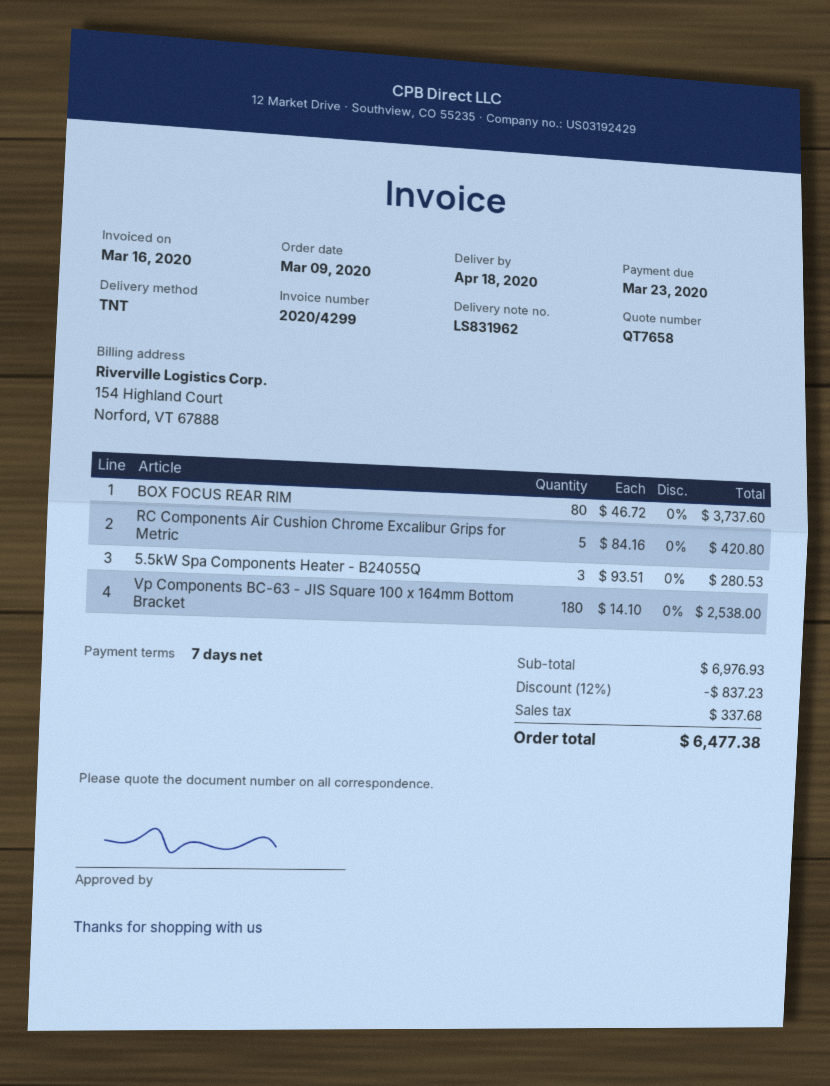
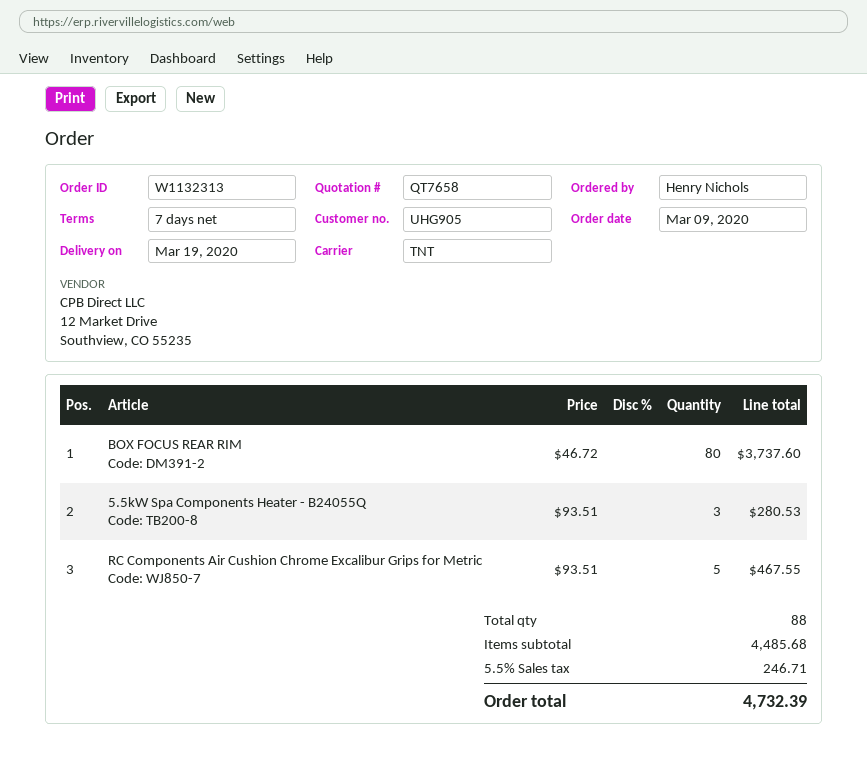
delivery date: 2020-04-18 -> 2020-03-19
RC Components Air Cushion Chrome Excalibur Grips for Metric: 5 x 84.16 = 420.80 -> 5 x 93.51 = 467.55
Vp Components BC-63 - JIS Square 100 x 164mm Bottom Bracket: 180 x 14.10 = 2538.00 -> none
subtotal: 6976.93 -> 4485.68
discount: 12% = 837.23 -> none
tax: 337.68 -> 246.71
total: 6477.38 -> 4732.39

